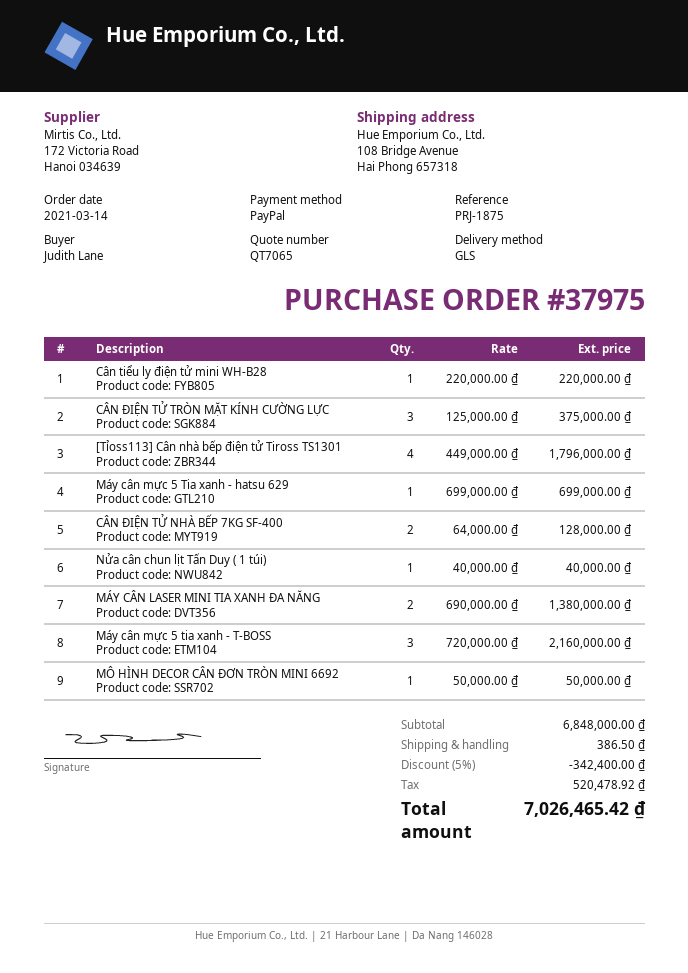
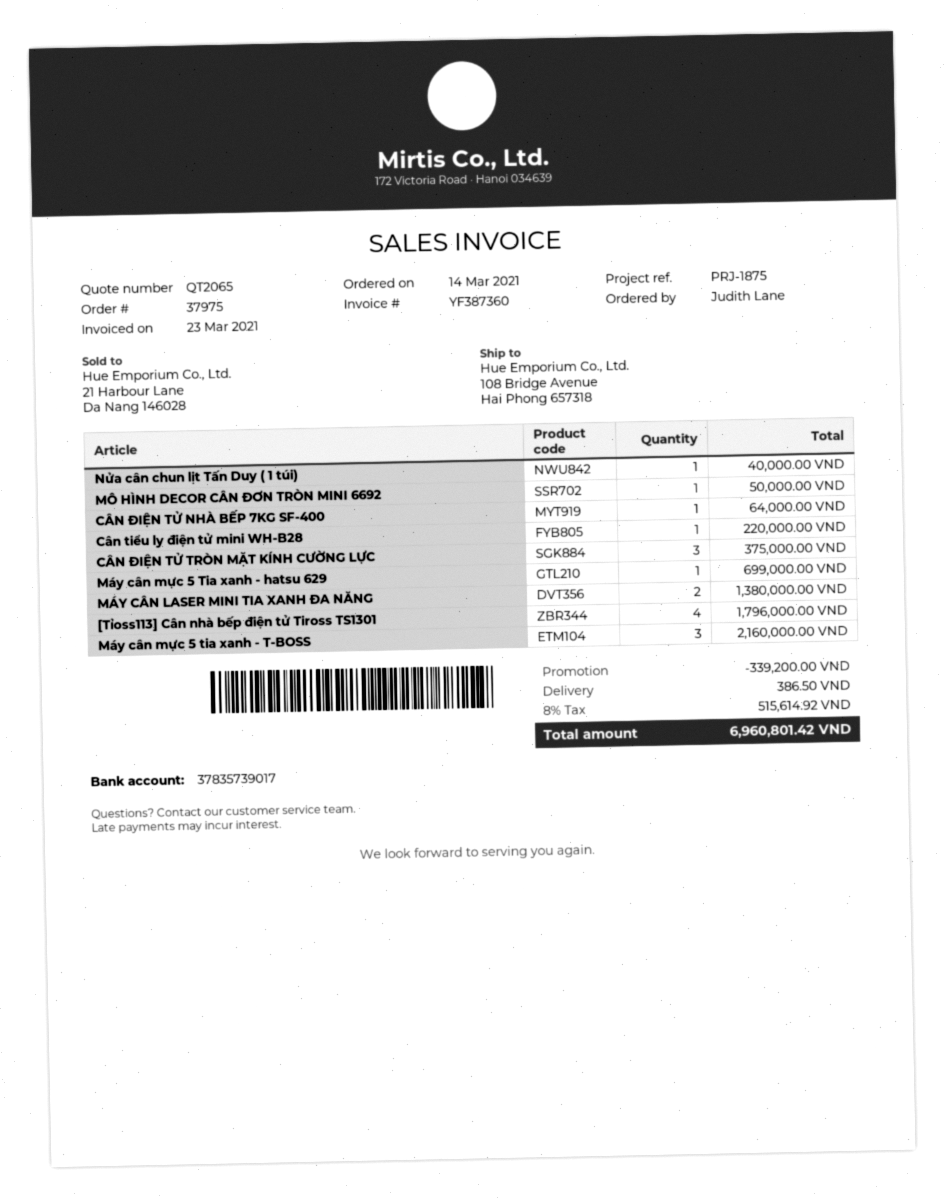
quote number: QT7065 -> QT2065
CÂN ĐIỆN TỬ NHÀ BẾP 7KG SF-400: 2 for 128000.00 -> 1 for 64000.00
discount: 342400.00 -> 339200.00
tax: 520478.92 -> 515614.92
total: 7026465.42 -> 6960801.42

